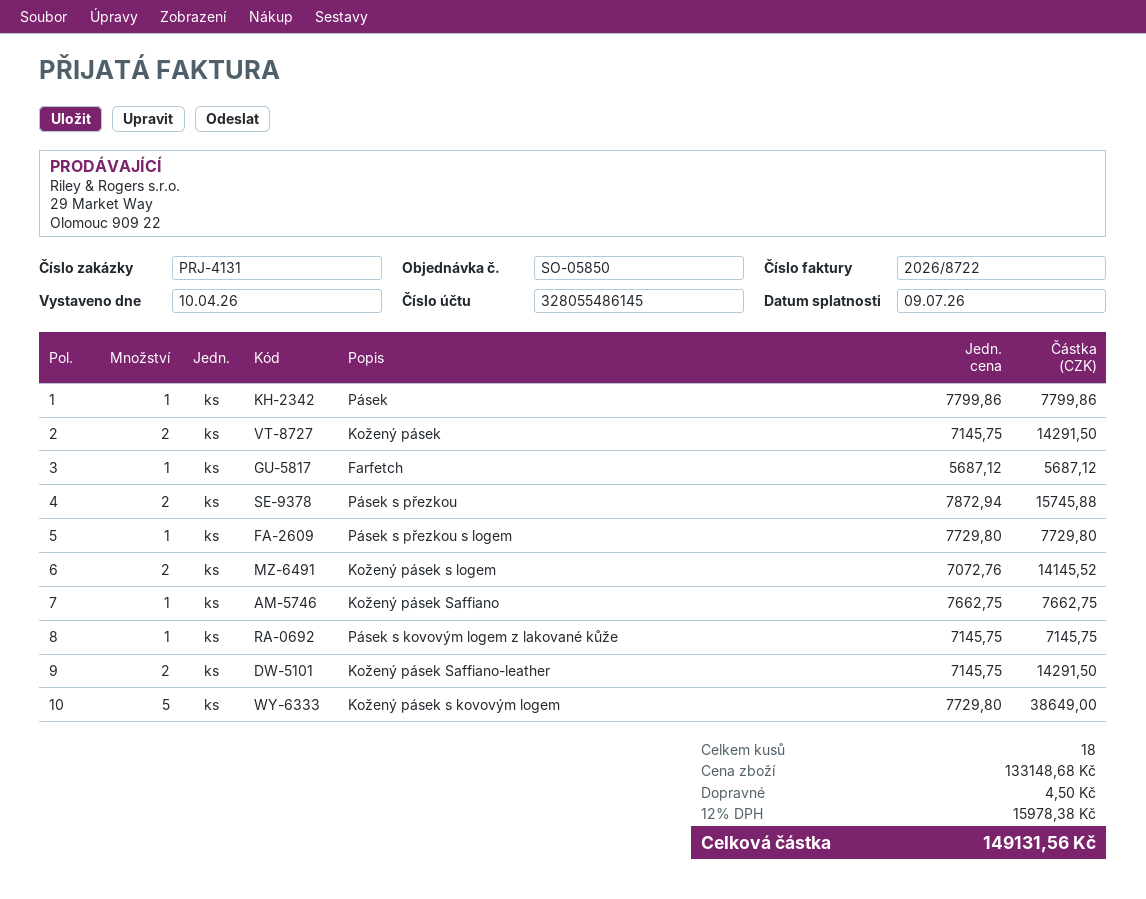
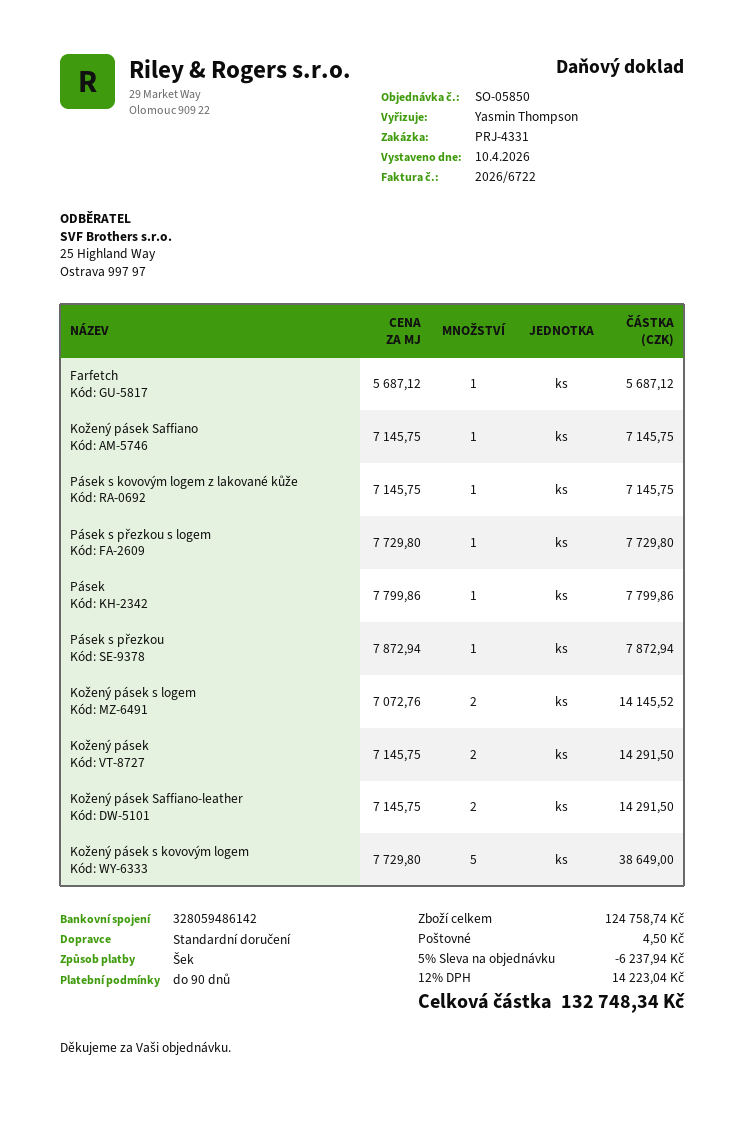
invoice number: 2026/8722 -> 2026/6722
reference: PRJ-4131 -> PRJ-4331
bank account: 328055486145 -> 328059486142
Pásek s přezkou: 2 x 7872.94 = 15745.88 -> 1 x 7872.94 = 7872.94
Kožený pásek Saffiano: 1 x 7662.75 = 7662.75 -> 1 x 7145.75 = 7145.75
subtotal: 133148.68 -> 124758.74
discount: none -> 5% = 6237.94
tax: 12% = 15978.38 -> 12% = 14223.04
total: 149131.56 -> 132748.34

